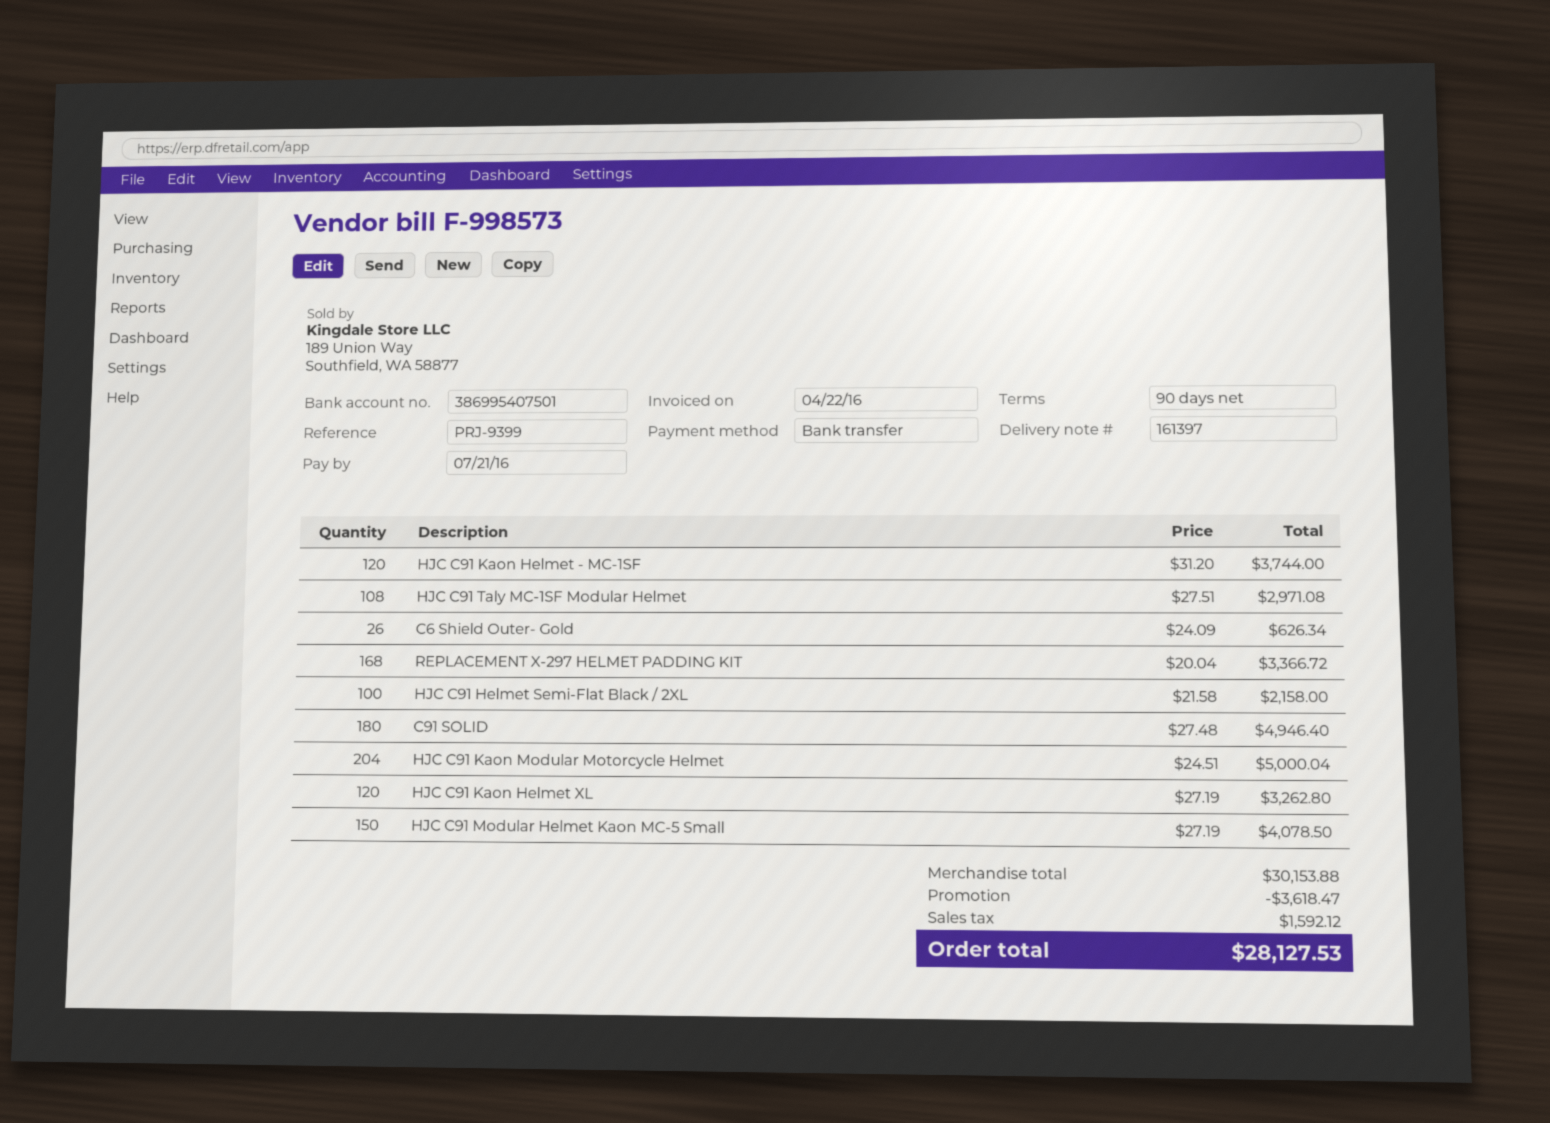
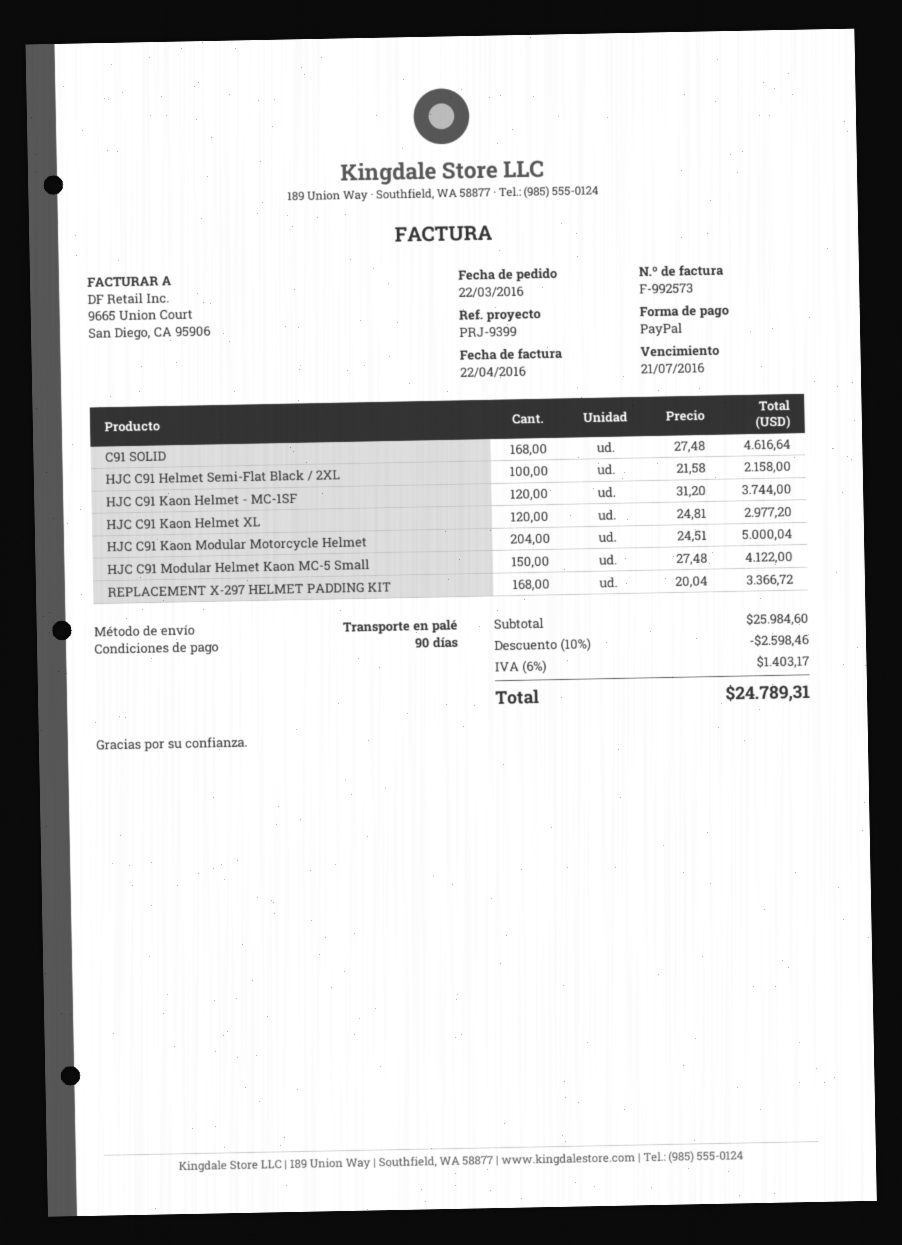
invoice number: F-998573 -> F-992573
payment method: bank transfer -> PayPal
HJC C91 Taly MC-1SF Modular Helmet: 108 x 27.51 = 2971.08 -> none
C6 Shield Outer- Gold: 26 x 24.09 = 626.34 -> none
C91 SOLID: 180 x 27.48 = 4946.40 -> 168 x 27.48 = 4616.64
HJC C91 Kaon Helmet XL: 120 x 27.19 = 3262.80 -> 120 x 24.81 = 2977.20
HJC C91 Modular Helmet Kaon MC-5 Small: 150 x 27.19 = 4078.50 -> 150 x 27.48 = 4122.00
subtotal: 30153.88 -> 25984.60
discount: 3618.47 -> 2598.46
tax: 1592.12 -> 1403.17
total: 28127.53 -> 24789.31

